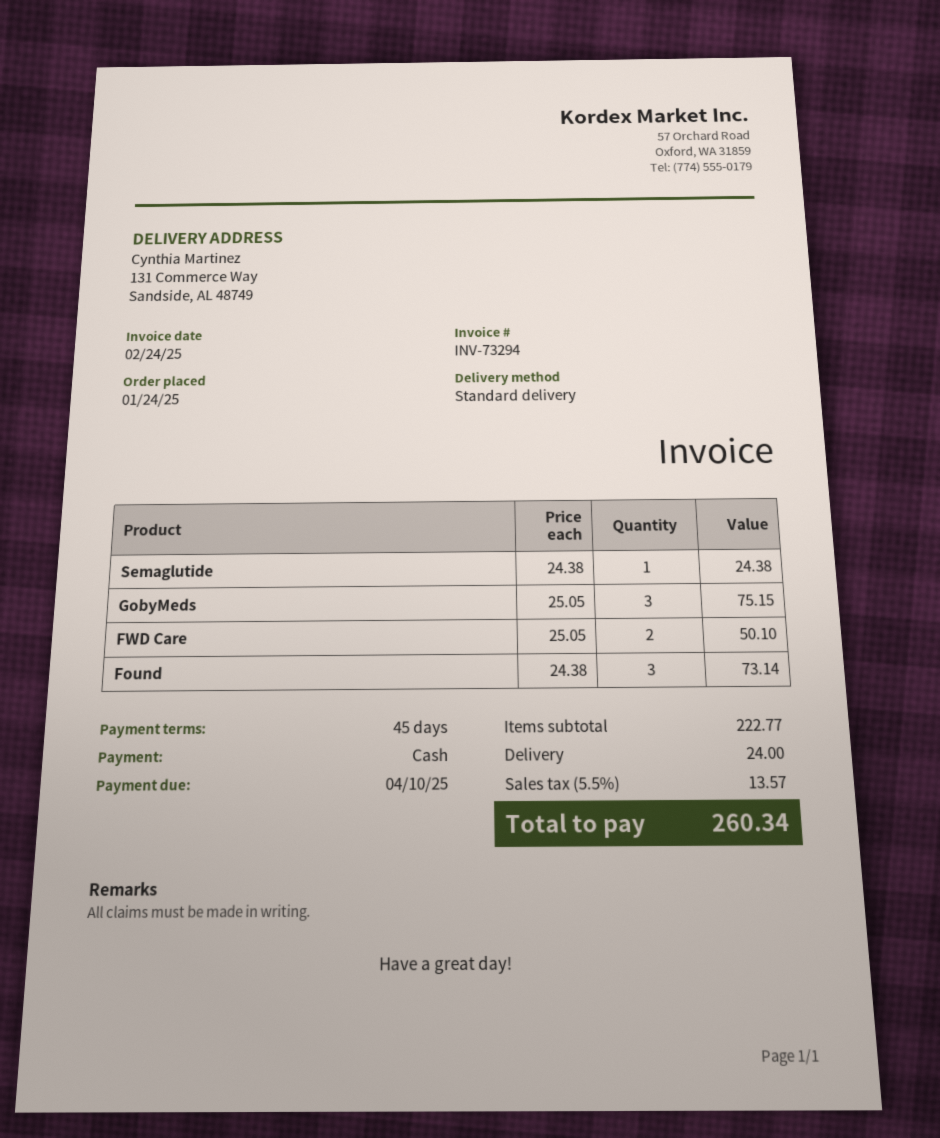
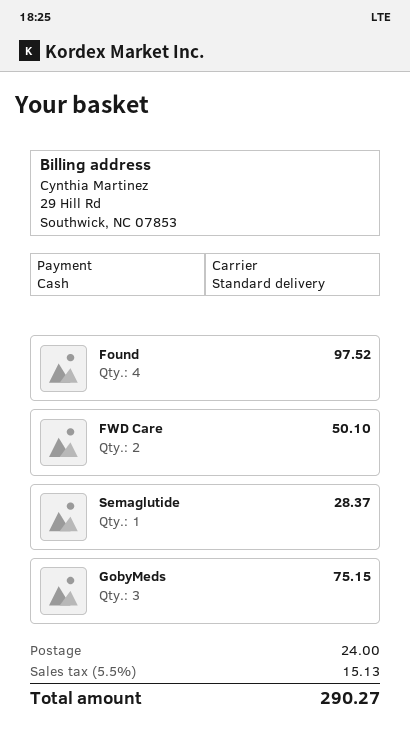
Semaglutide: 1 for 24.38 -> 1 for 28.37
Found: 3 for 73.14 -> 4 for 97.52
tax: 5.5% = 13.57 -> 5.5% = 15.13
total: 260.34 -> 290.27

